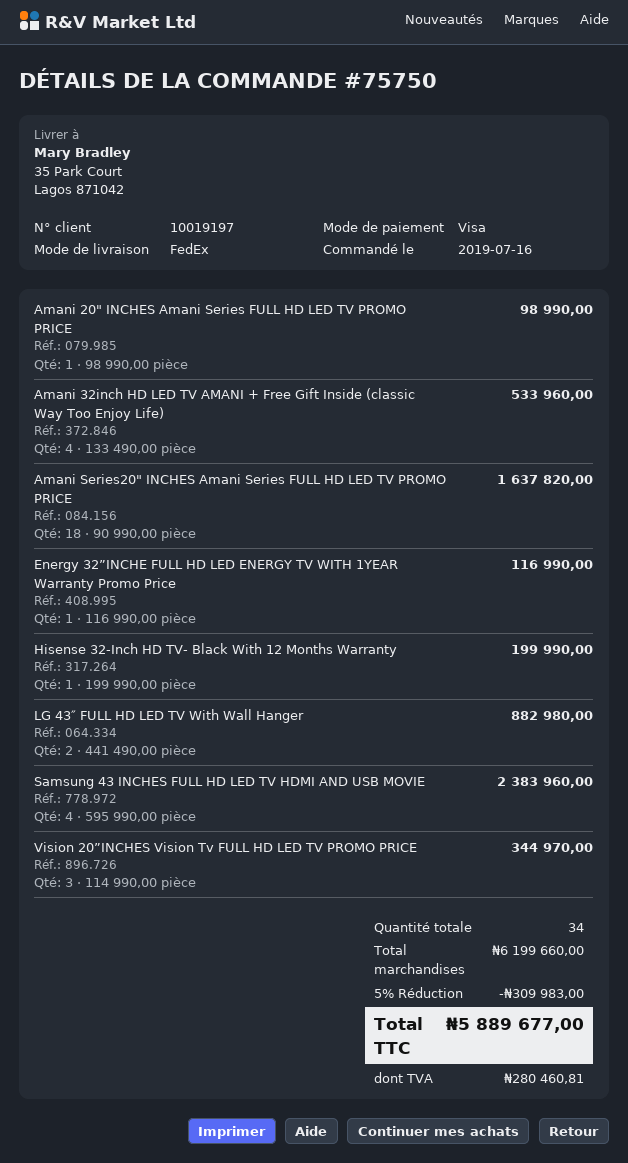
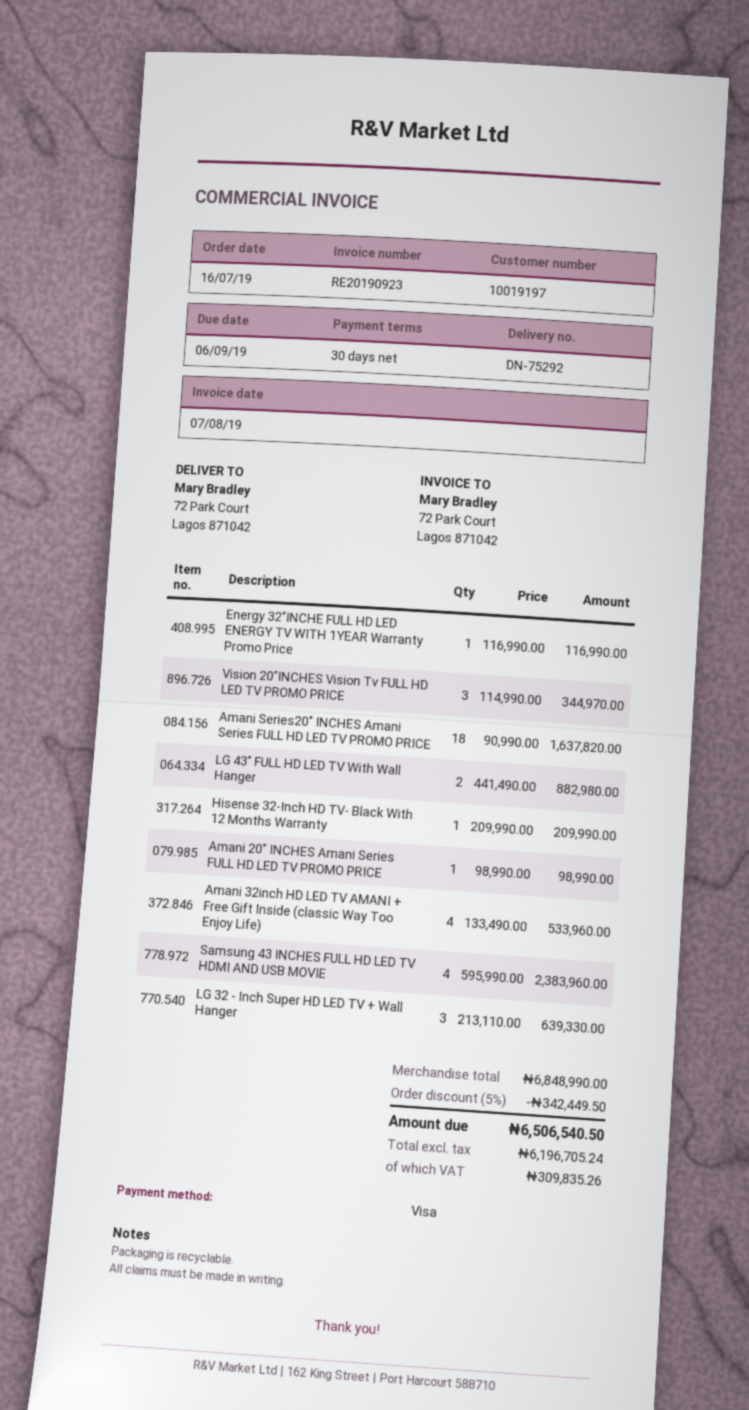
ship to: 35 Park Court, Lagos 871042 -> 72 Park Court, Lagos 871042
Hisense 32-Inch HD TV- Black With 12 Months Warranty: 1 x 199990.00 = 199990.00 -> 1 x 209990.00 = 209990.00
LG 32 - Inch Super HD LED TV + Wall Hanger: none -> 3 x 213110.00 = 639330.00
subtotal: 6199660.00 -> 6848990.00
discount: 5% = 309983.00 -> 5% = 342449.50
tax: 280460.81 -> 309835.26
total: 5889677.00 -> 6506540.50

